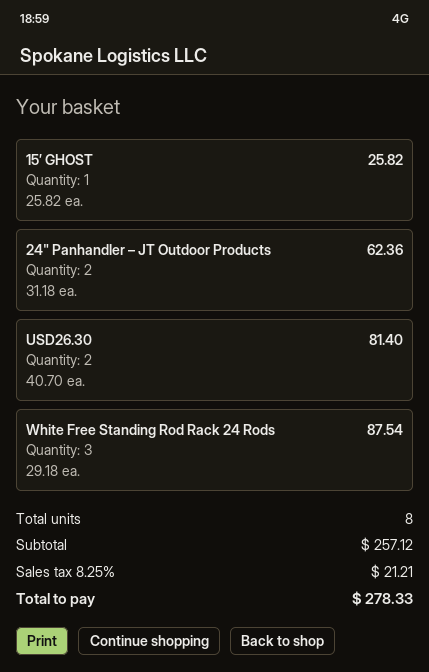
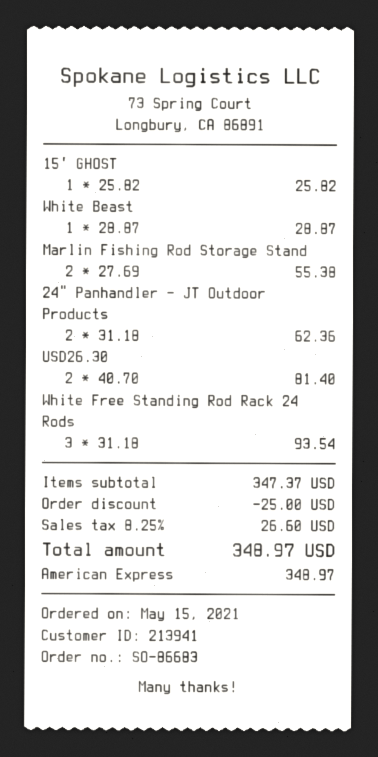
White Free Standing Rod Rack 24 Rods: 3 x 29.18 = 87.54 -> 3 x 31.18 = 93.54
White Beast: none -> 1 x 28.87 = 28.87
Marlin Fishing Rod Storage Stand: none -> 2 x 27.69 = 55.38
subtotal: 257.12 -> 347.37
discount: none -> 25.00
tax: 8.25% = 21.21 -> 8.25% = 26.60
total: 278.33 -> 348.97

